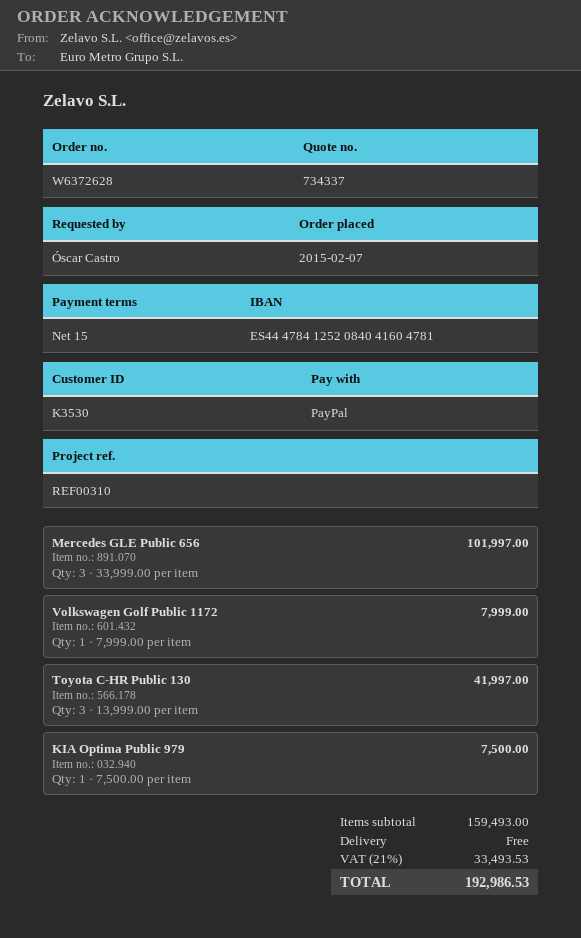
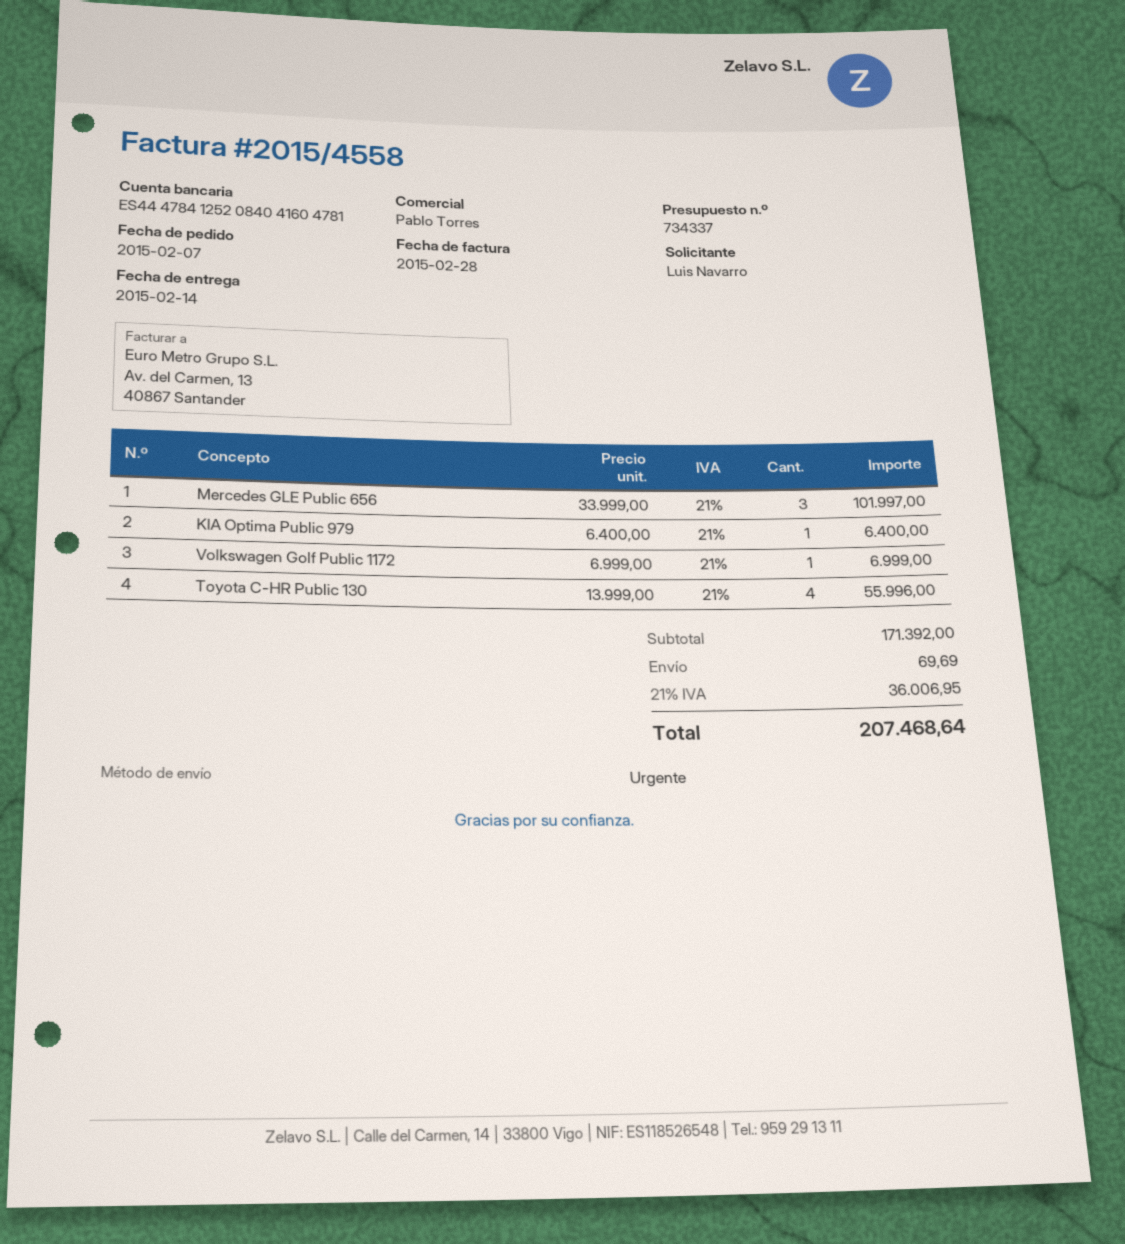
ordered by: Óscar Castro -> Luis Navarro
Volkswagen Golf Public 1172: 1 x 7999.00 = 7999.00 -> 1 x 6999.00 = 6999.00
Toyota C-HR Public 130: 3 x 13999.00 = 41997.00 -> 4 x 13999.00 = 55996.00
KIA Optima Public 979: 1 x 7500.00 = 7500.00 -> 1 x 6400.00 = 6400.00
subtotal: 159493.00 -> 171392.00
shipping: 0.00 -> 69.69
tax: 21% = 33493.53 -> 21% = 36006.95
total: 192986.53 -> 207468.64

